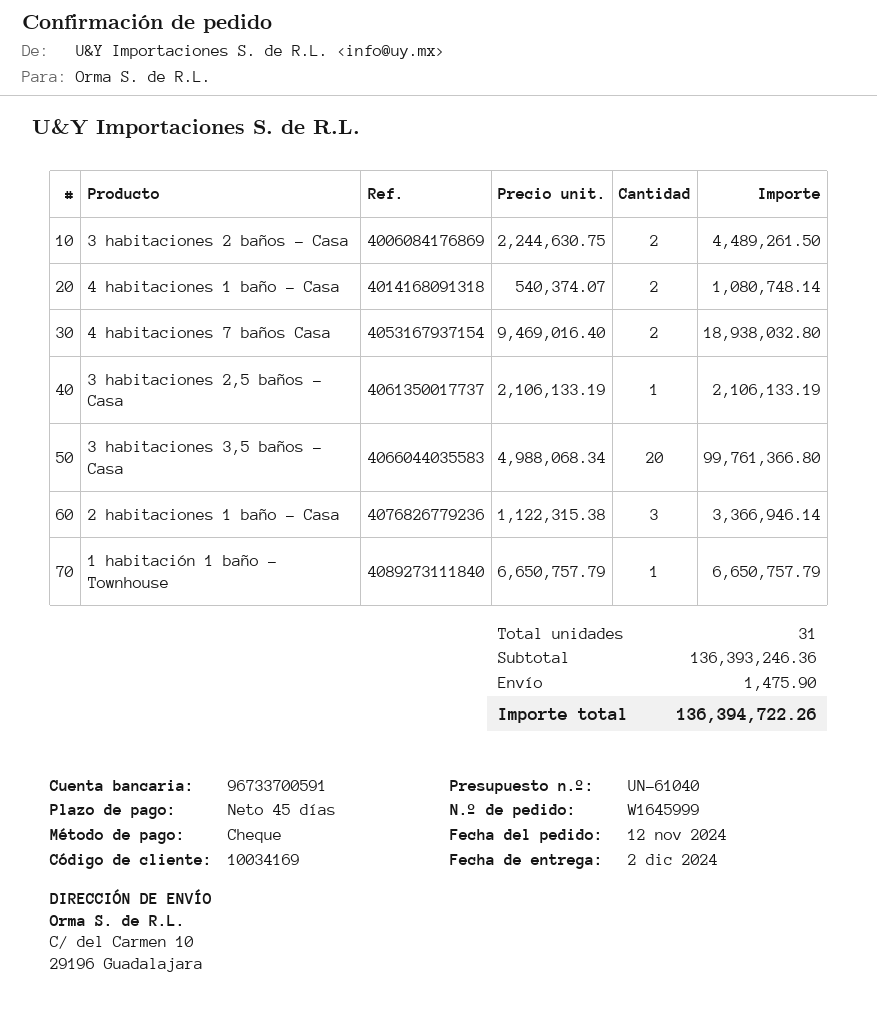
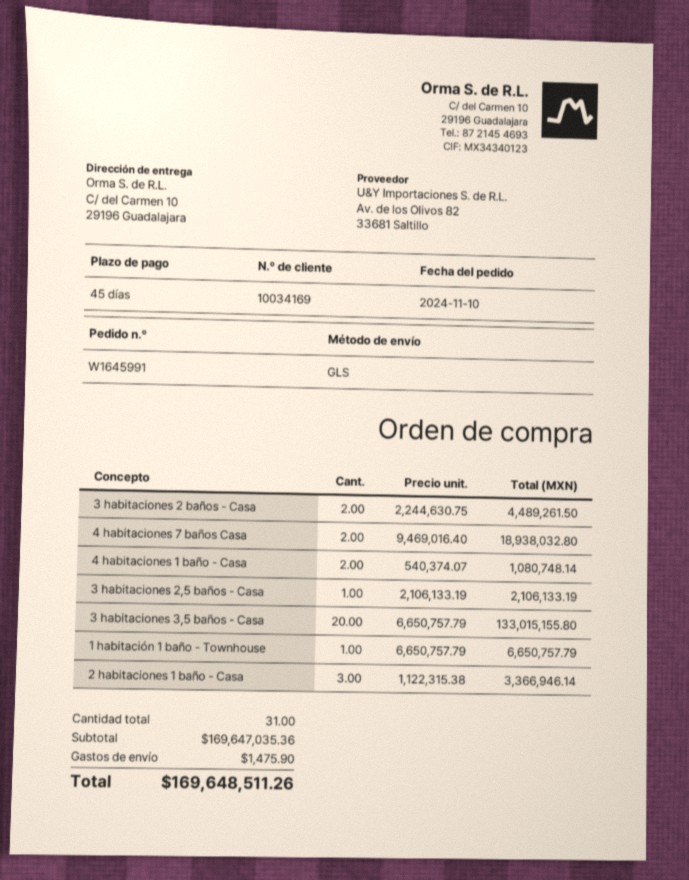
order number: W1645999 -> W1645991
order date: 2024-11-12 -> 2024-11-10
3 habitaciones 3,5 baños - Casa: 20 x 4988068.34 = 99761366.80 -> 20 x 6650757.79 = 133015155.80
subtotal: 136393246.36 -> 169647035.36
total: 136394722.26 -> 169648511.26

